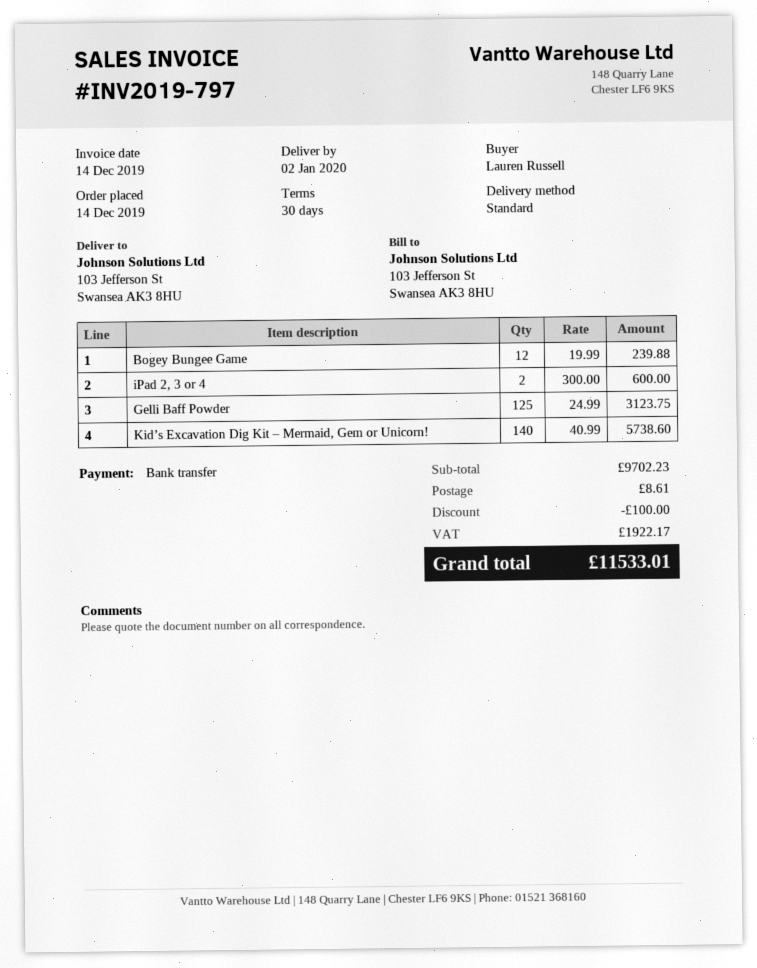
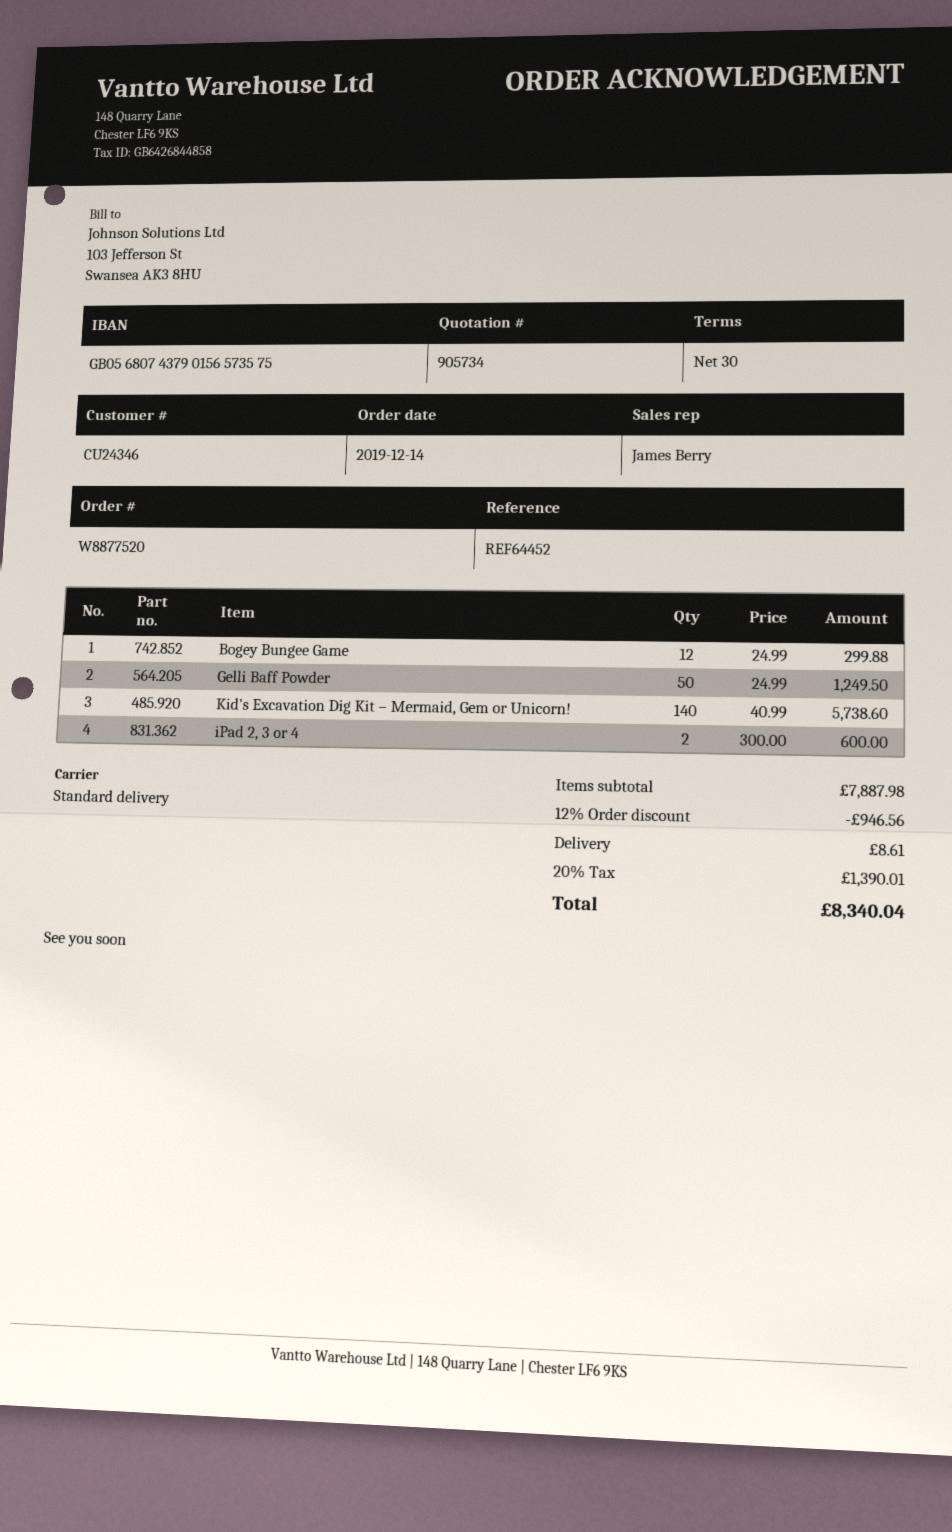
Bogey Bungee Game: 12 x 19.99 = 239.88 -> 12 x 24.99 = 299.88
Gelli Baff Powder: 125 x 24.99 = 3123.75 -> 50 x 24.99 = 1249.50
subtotal: 9702.23 -> 7887.98
discount: 100.00 -> 946.56
tax: 1922.17 -> 1390.01
total: 11533.01 -> 8340.04

